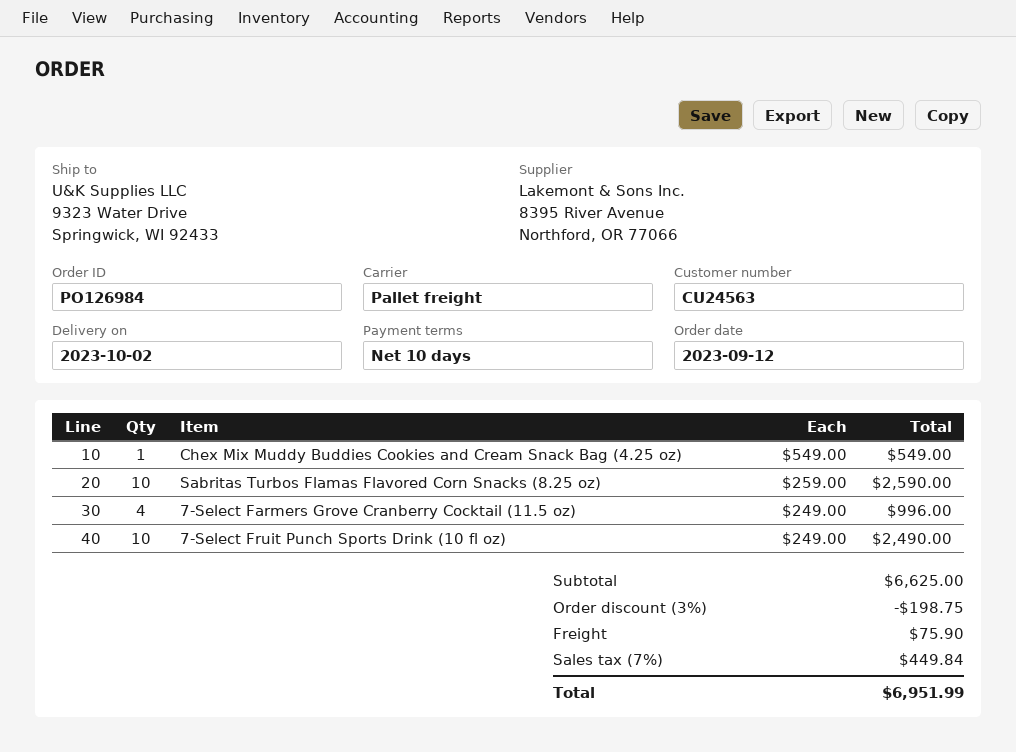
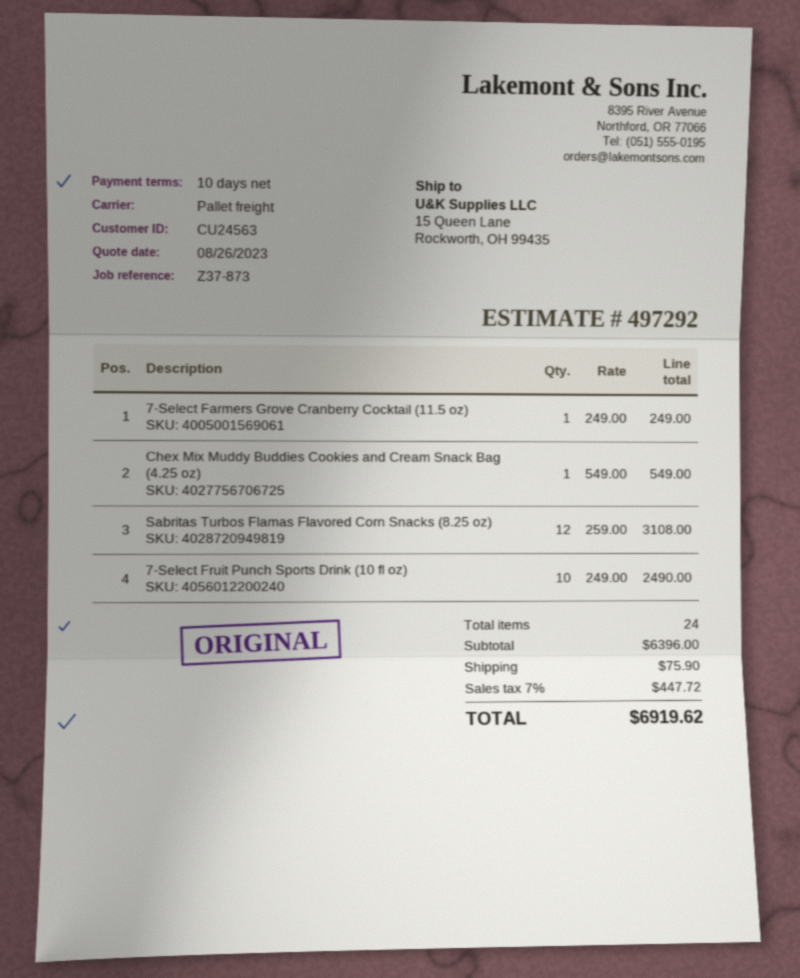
ship to: 9323 Water Drive, Springwick, WI 92433 -> 15 Queen Lane, Rockworth, OH 99435
Sabritas Turbos Flamas Flavored Corn Snacks (8.25 oz): 10 x 259.00 = 2590.00 -> 12 x 259.00 = 3108.00
7-Select Farmers Grove Cranberry Cocktail (11.5 oz): 4 x 249.00 = 996.00 -> 1 x 249.00 = 249.00
subtotal: 6625.00 -> 6396.00
discount: 3% = 198.75 -> none
tax: 7% = 449.84 -> 7% = 447.72
total: 6951.99 -> 6919.62

